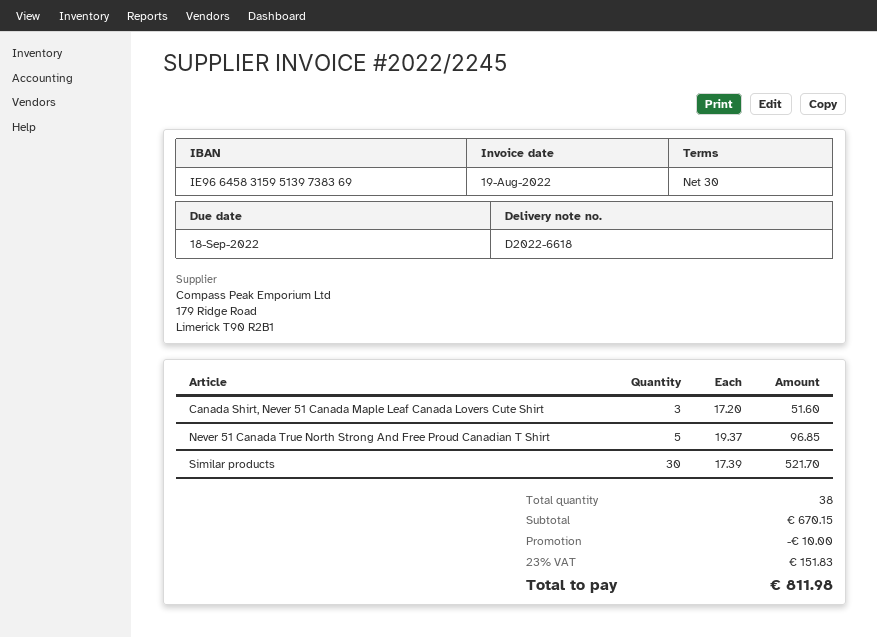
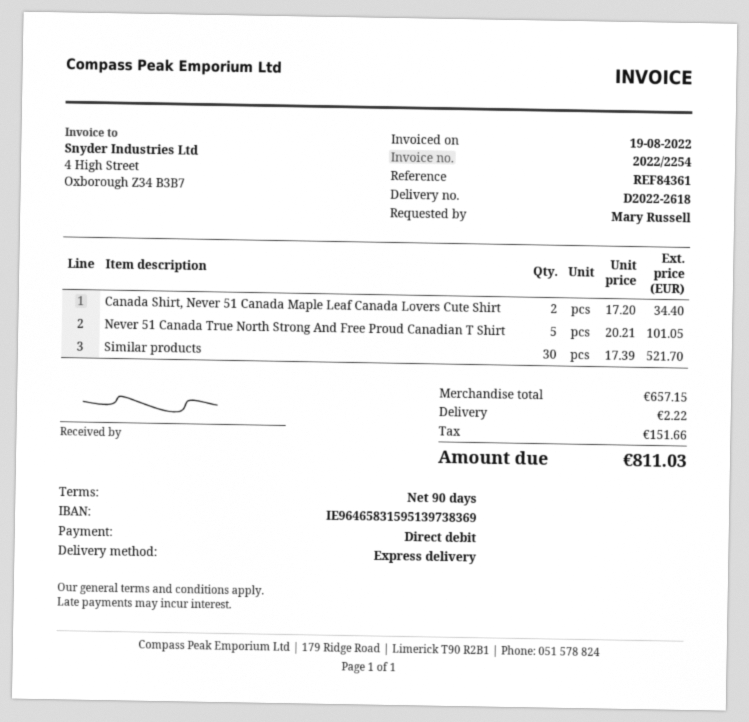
delivery note number: D2022-6618 -> D2022-2618
invoice number: 2022/2245 -> 2022/2254
payment terms: 30 days -> 90 days
bank account: IE96645831595139738369 -> IE96465831595139738369
Canada Shirt, Never 51 Canada Maple Leaf Canada Lovers Cute Shirt: 3 x 17.20 = 51.60 -> 2 x 17.20 = 34.40
Never 51 Canada True North Strong And Free Proud Canadian T Shirt: 5 x 19.37 = 96.85 -> 5 x 20.21 = 101.05
subtotal: 670.15 -> 657.15
discount: 10.00 -> none
shipping: none -> 2.22
tax: 151.83 -> 151.66
total: 811.98 -> 811.03

